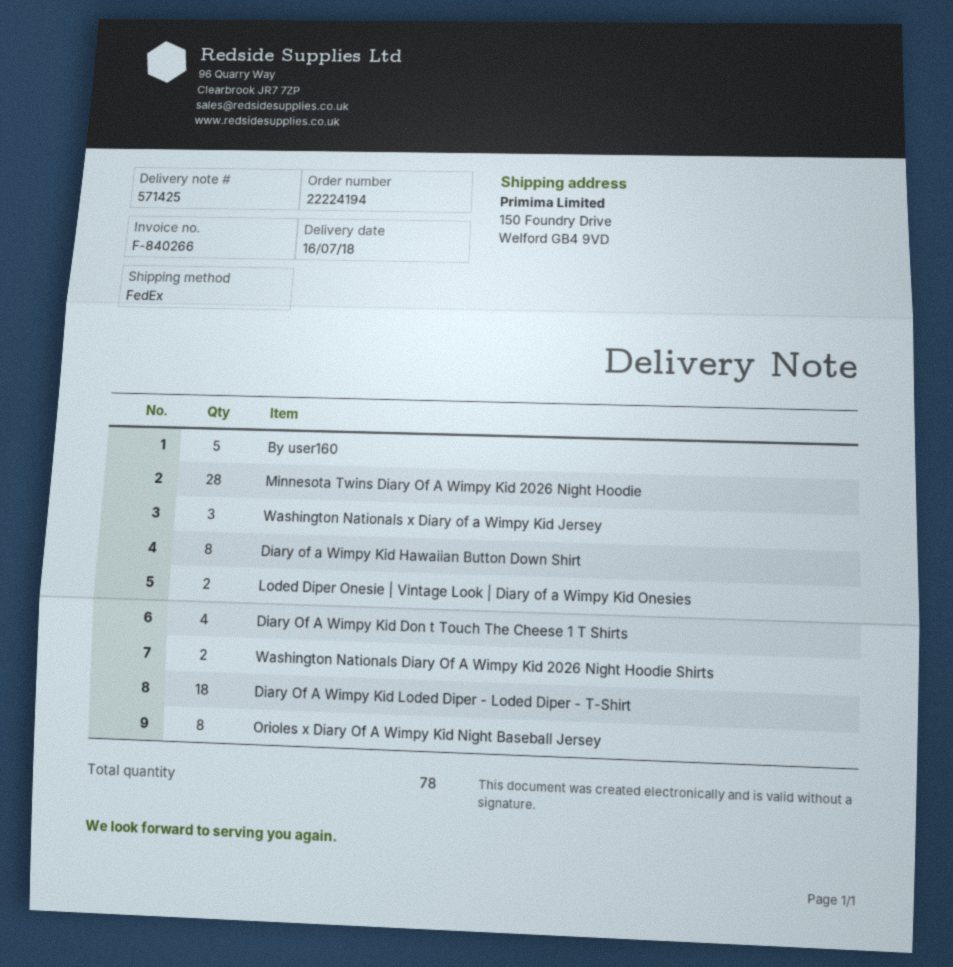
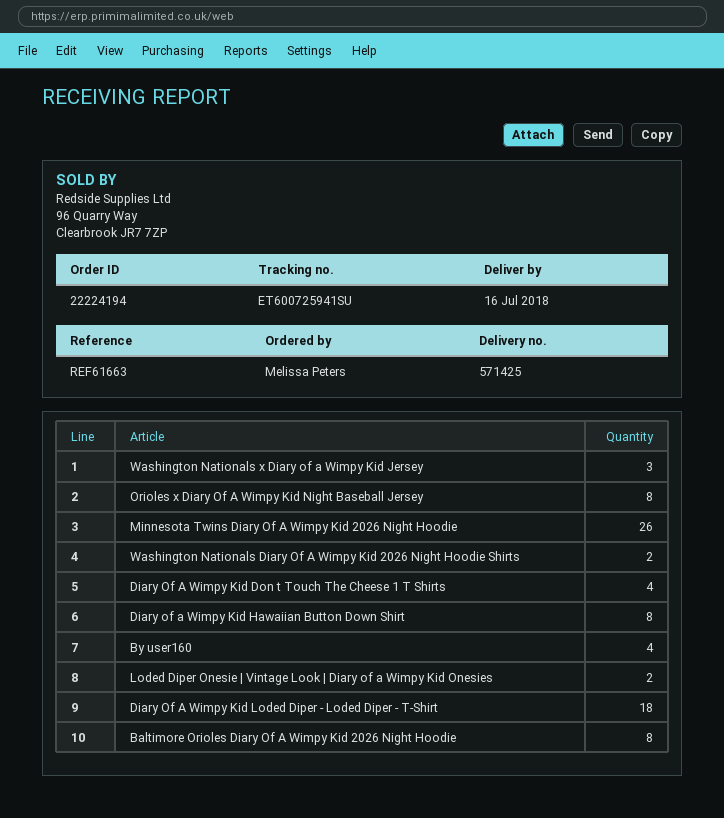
By user160: 5 -> 4
Minnesota Twins Diary Of A Wimpy Kid 2026 Night Hoodie: 28 -> 26
Baltimore Orioles Diary Of A Wimpy Kid 2026 Night Hoodie: none -> 8

